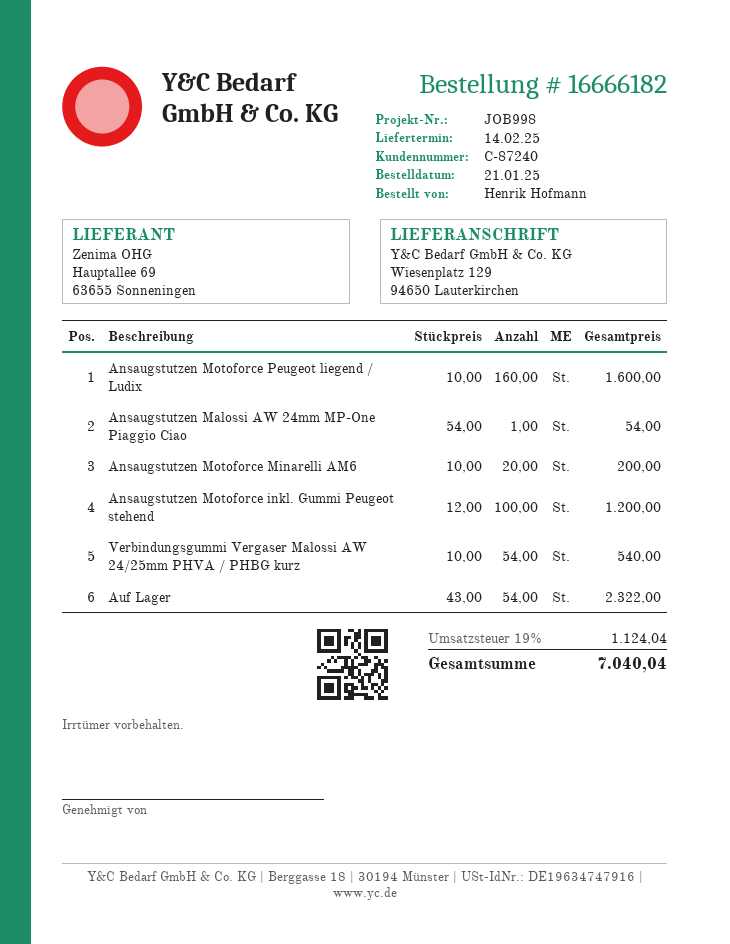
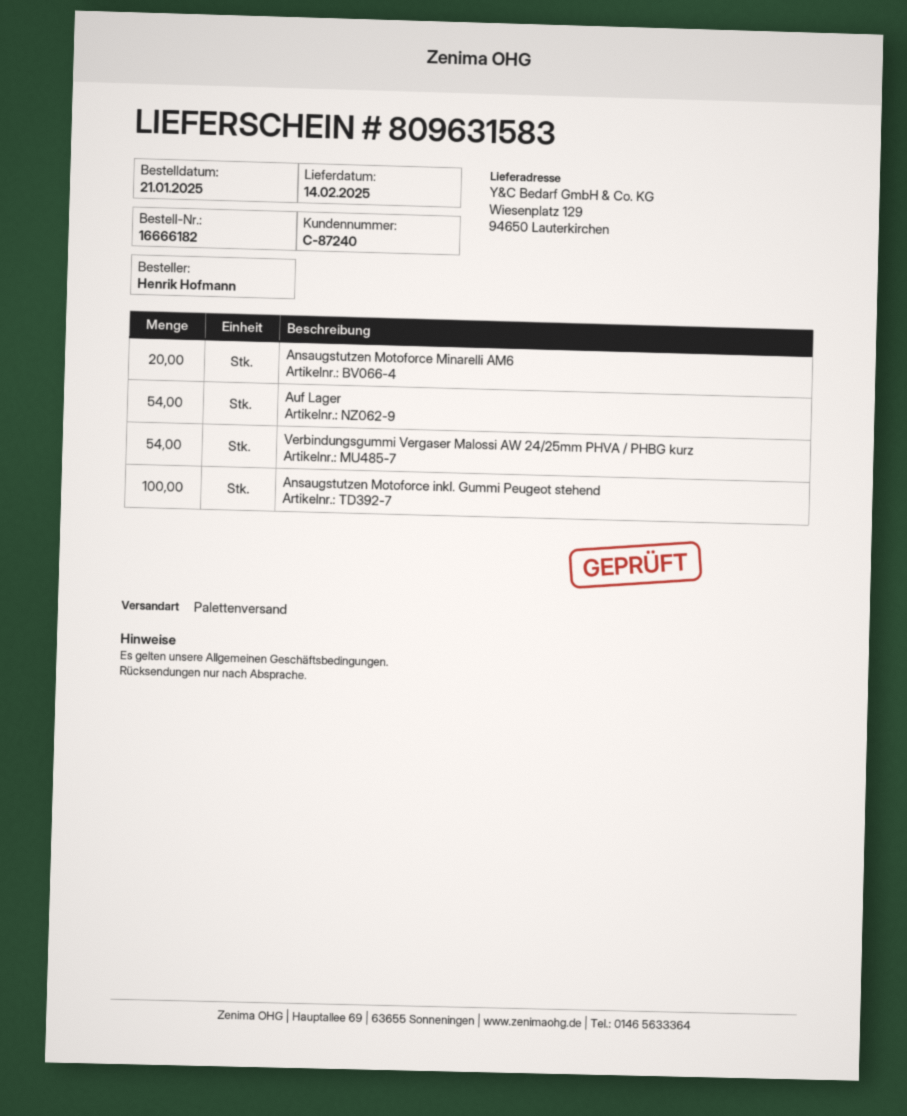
Ansaugstutzen Motoforce Peugeot liegend / Ludix: 160 -> none
Ansaugstutzen Malossi AW 24mm MP-One Piaggio Ciao: 1 -> none

